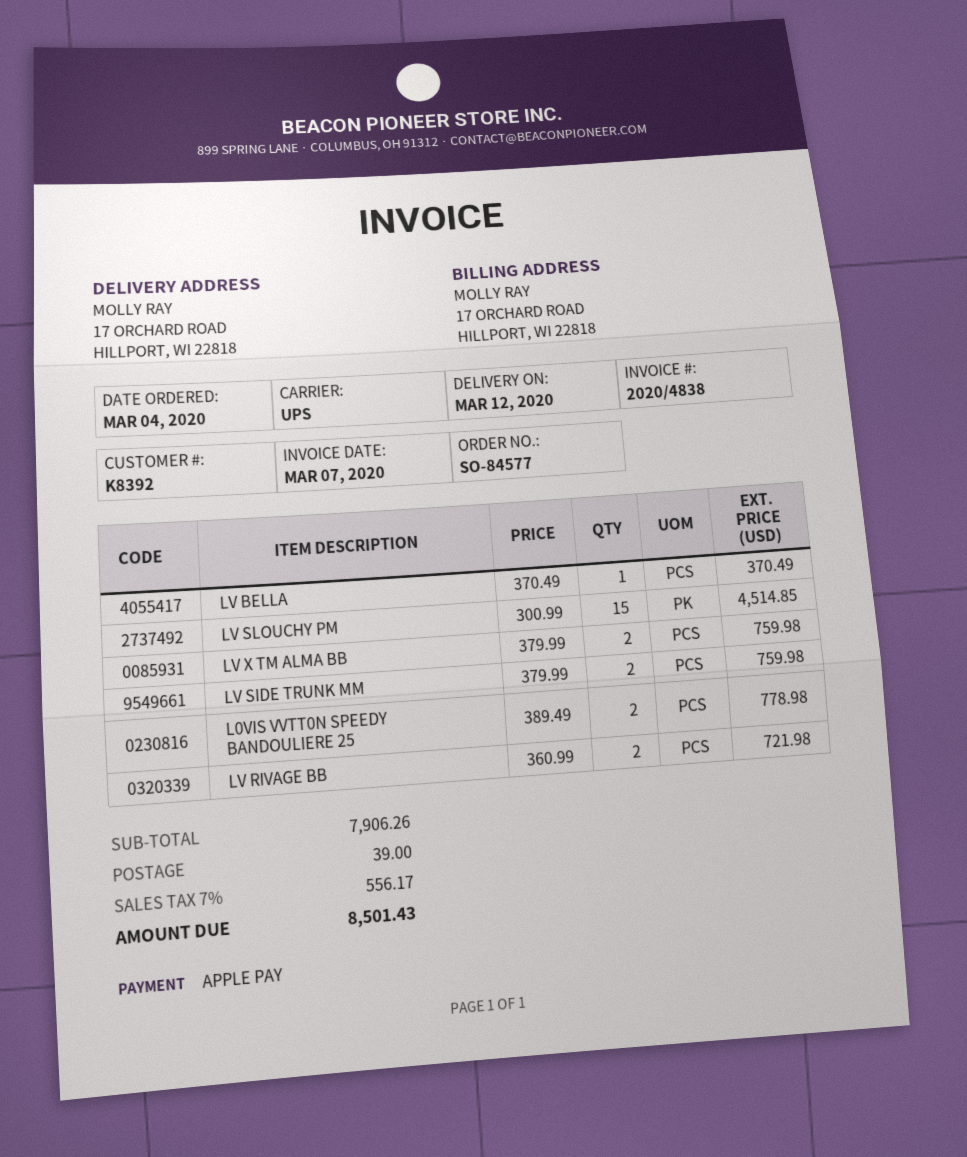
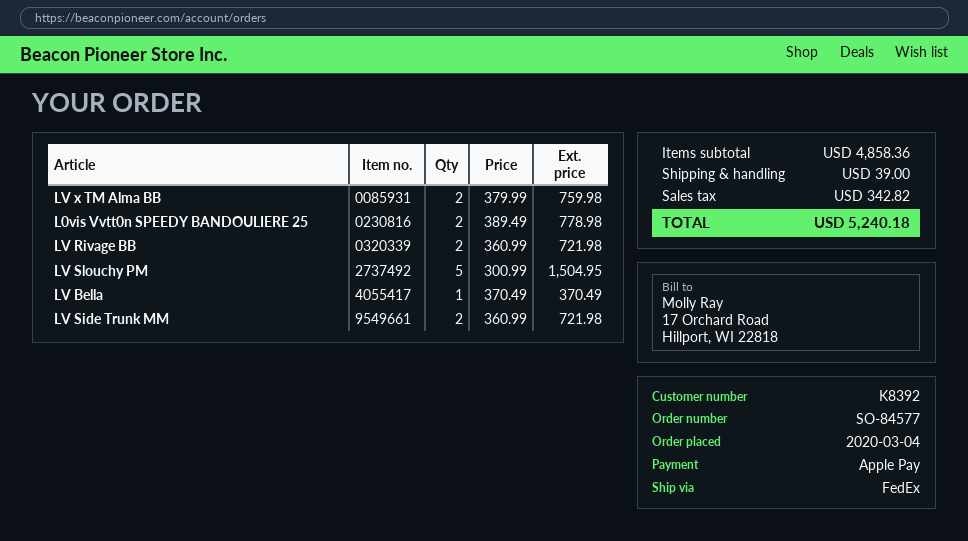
shipping method: UPS -> FedEx
LV SLOUCHY PM: 15 x 300.99 = 4514.85 -> 5 x 300.99 = 1504.95
LV SIDE TRUNK MM: 2 x 379.99 = 759.98 -> 2 x 360.99 = 721.98
subtotal: 7906.26 -> 4858.36
tax: 556.17 -> 342.82
total: 8501.43 -> 5240.18

